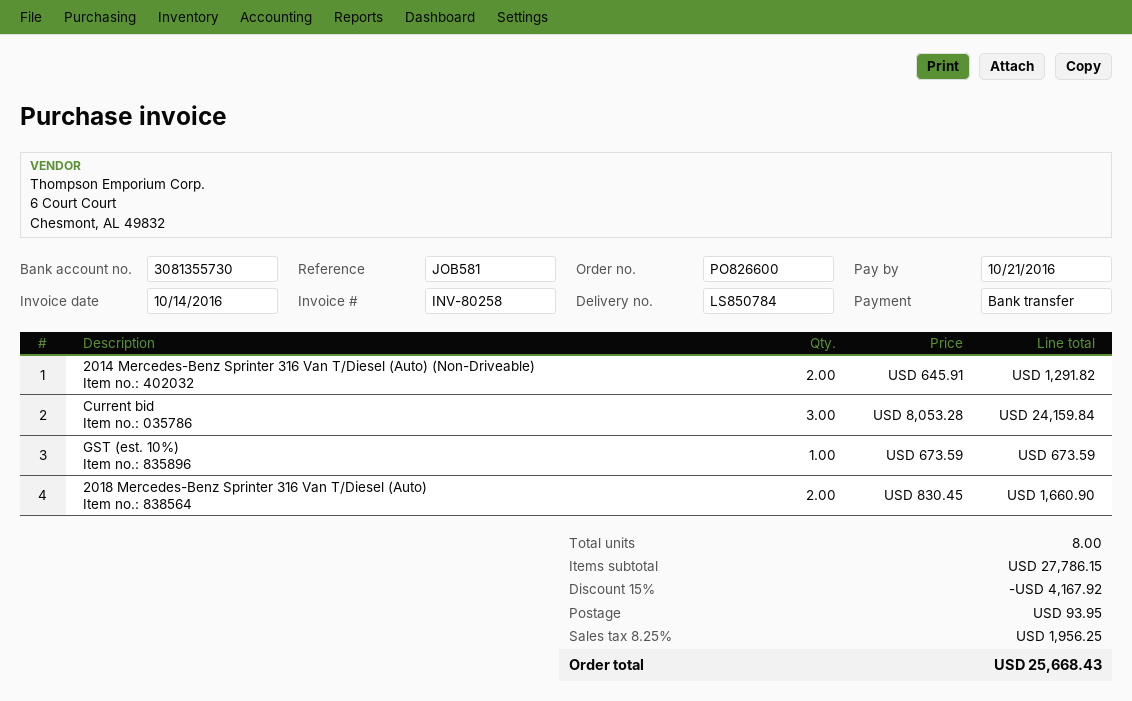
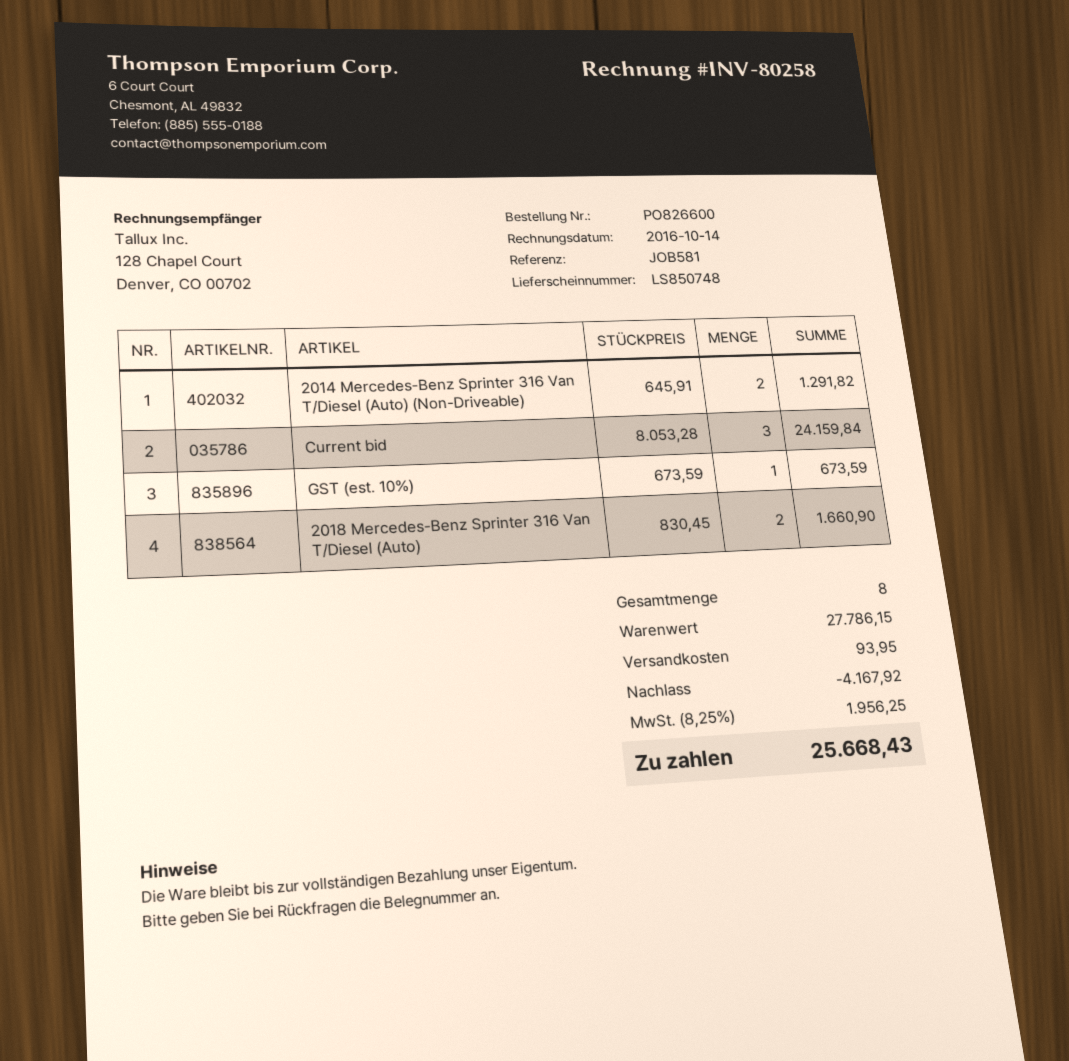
delivery note number: LS850784 -> LS850748

